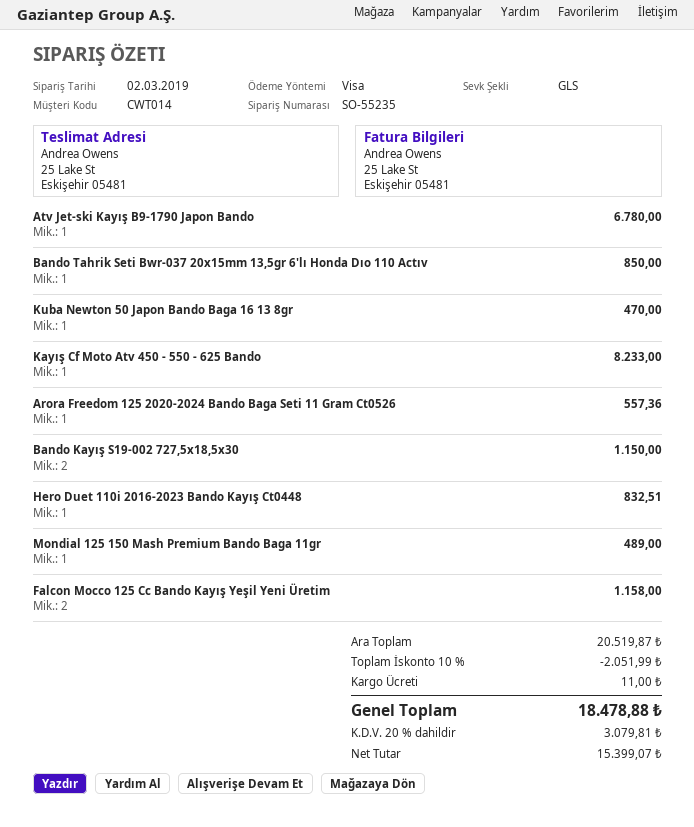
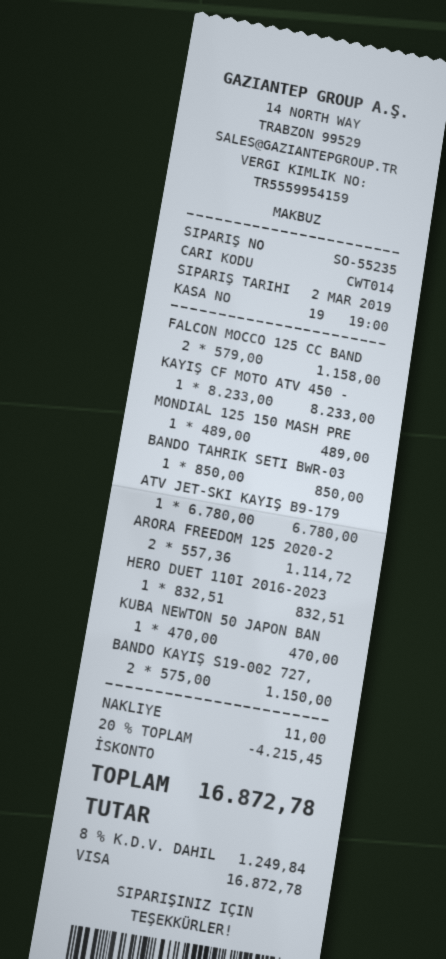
Arora Freedom 125 2020-2024 Bando Baga Seti 11 Gram Ct0526: 1 for 557.36 -> 2 for 1114.72
discount: 10% = 2051.99 -> 20% = 4215.45
tax: 20% = 3079.81 -> 8% = 1249.84
total: 18478.88 -> 16872.78

